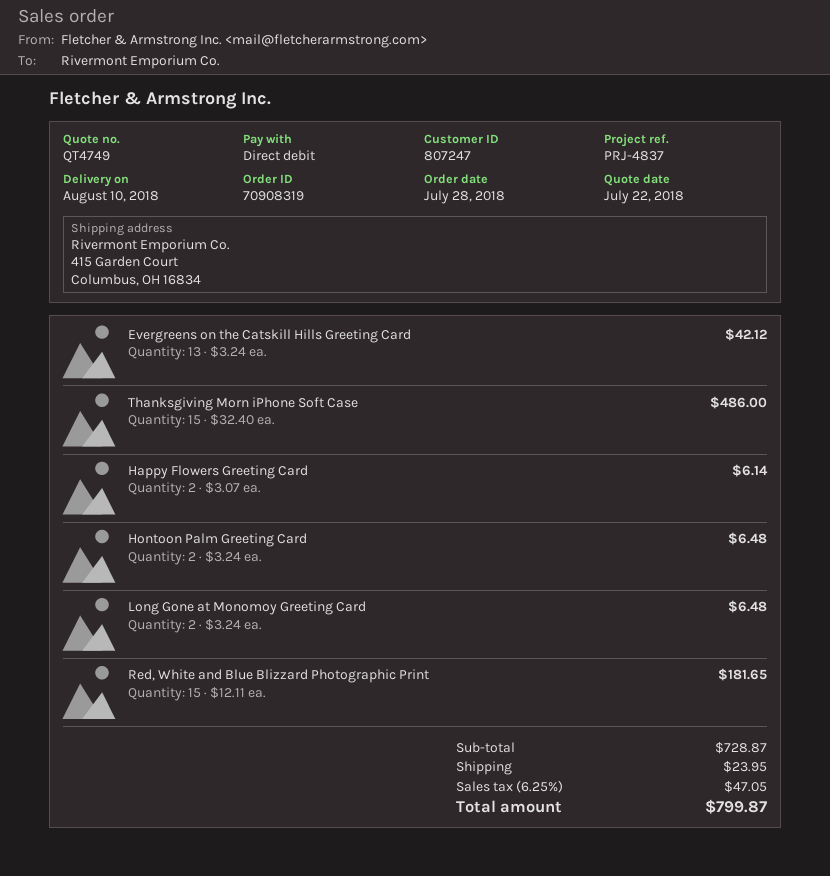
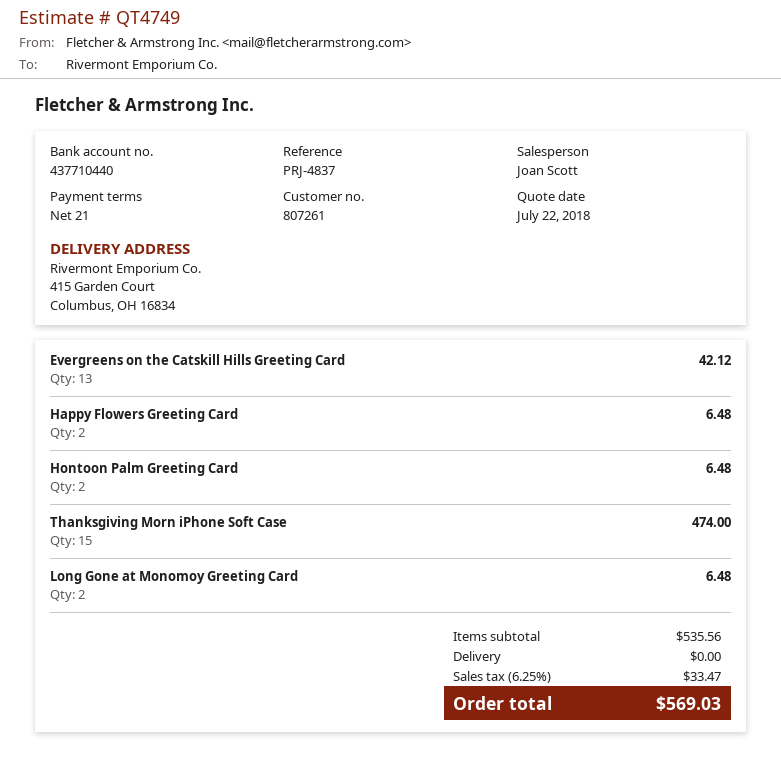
customer number: 807247 -> 807261
Thanksgiving Morn iPhone Soft Case: 15 for 486.00 -> 15 for 474.00
Happy Flowers Greeting Card: 2 for 6.14 -> 2 for 6.48
Red, White and Blue Blizzard Photographic Print: 15 for 181.65 -> none
subtotal: 728.87 -> 535.56
shipping: 23.95 -> 0.00
tax: 6.25% = 47.05 -> 6.25% = 33.47
total: 799.87 -> 569.03

